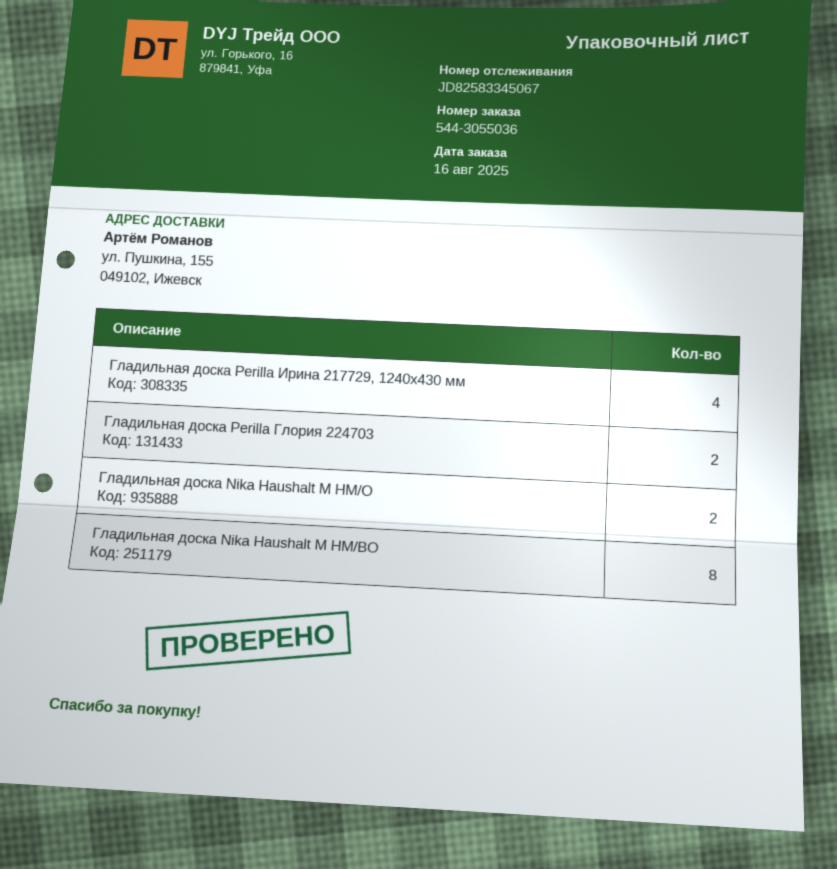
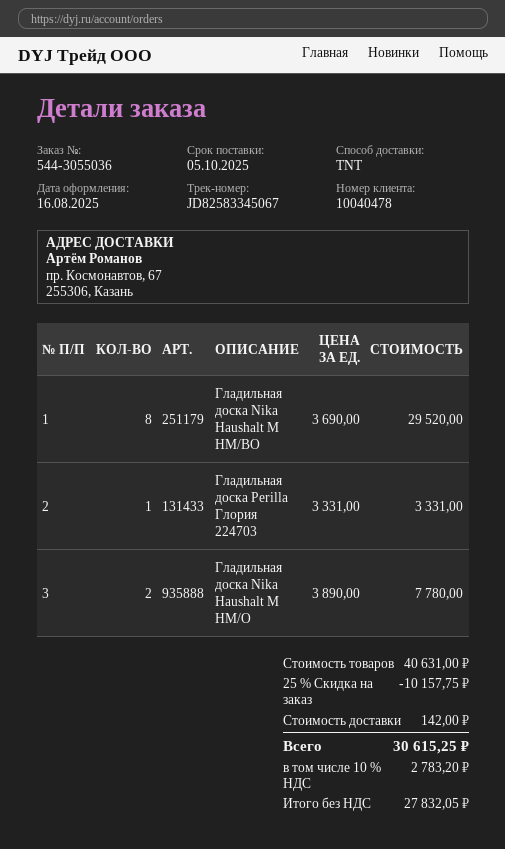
ship to: ул. Пушкина, 155, 049102, Ижевск -> пр. Космонавтов, 67, 255306, Казань
Гладильная доска Perilla Ирина 217729, 1240х430 мм: 4 -> none
Гладильная доска Perilla Глория 224703: 2 -> 1

